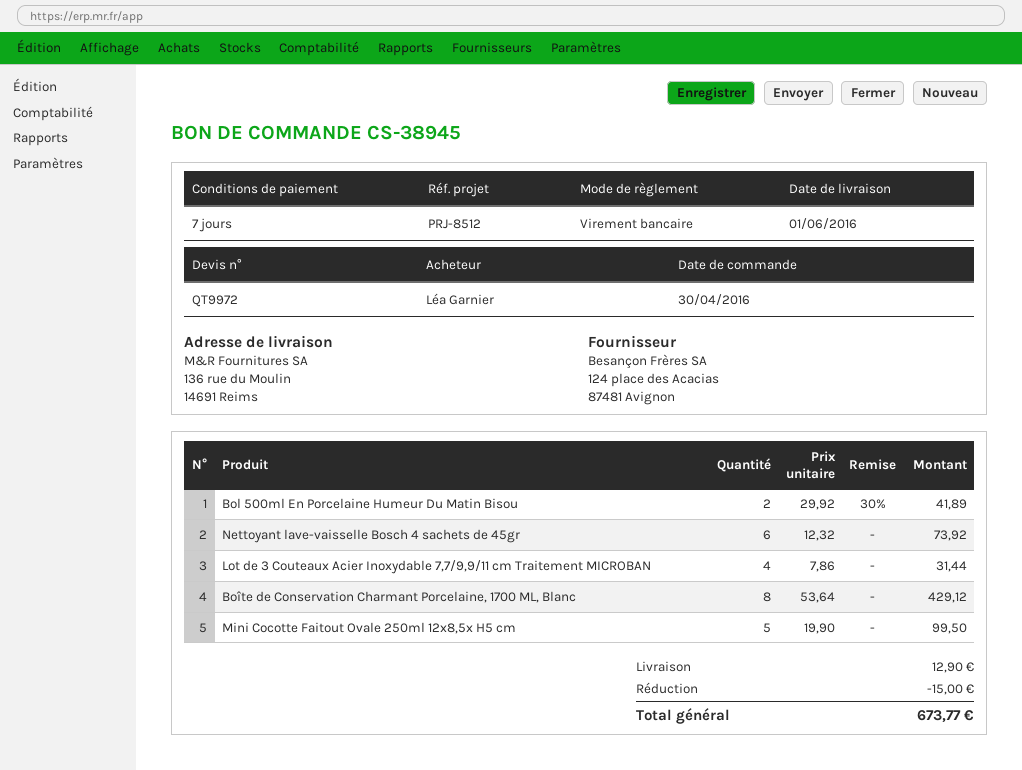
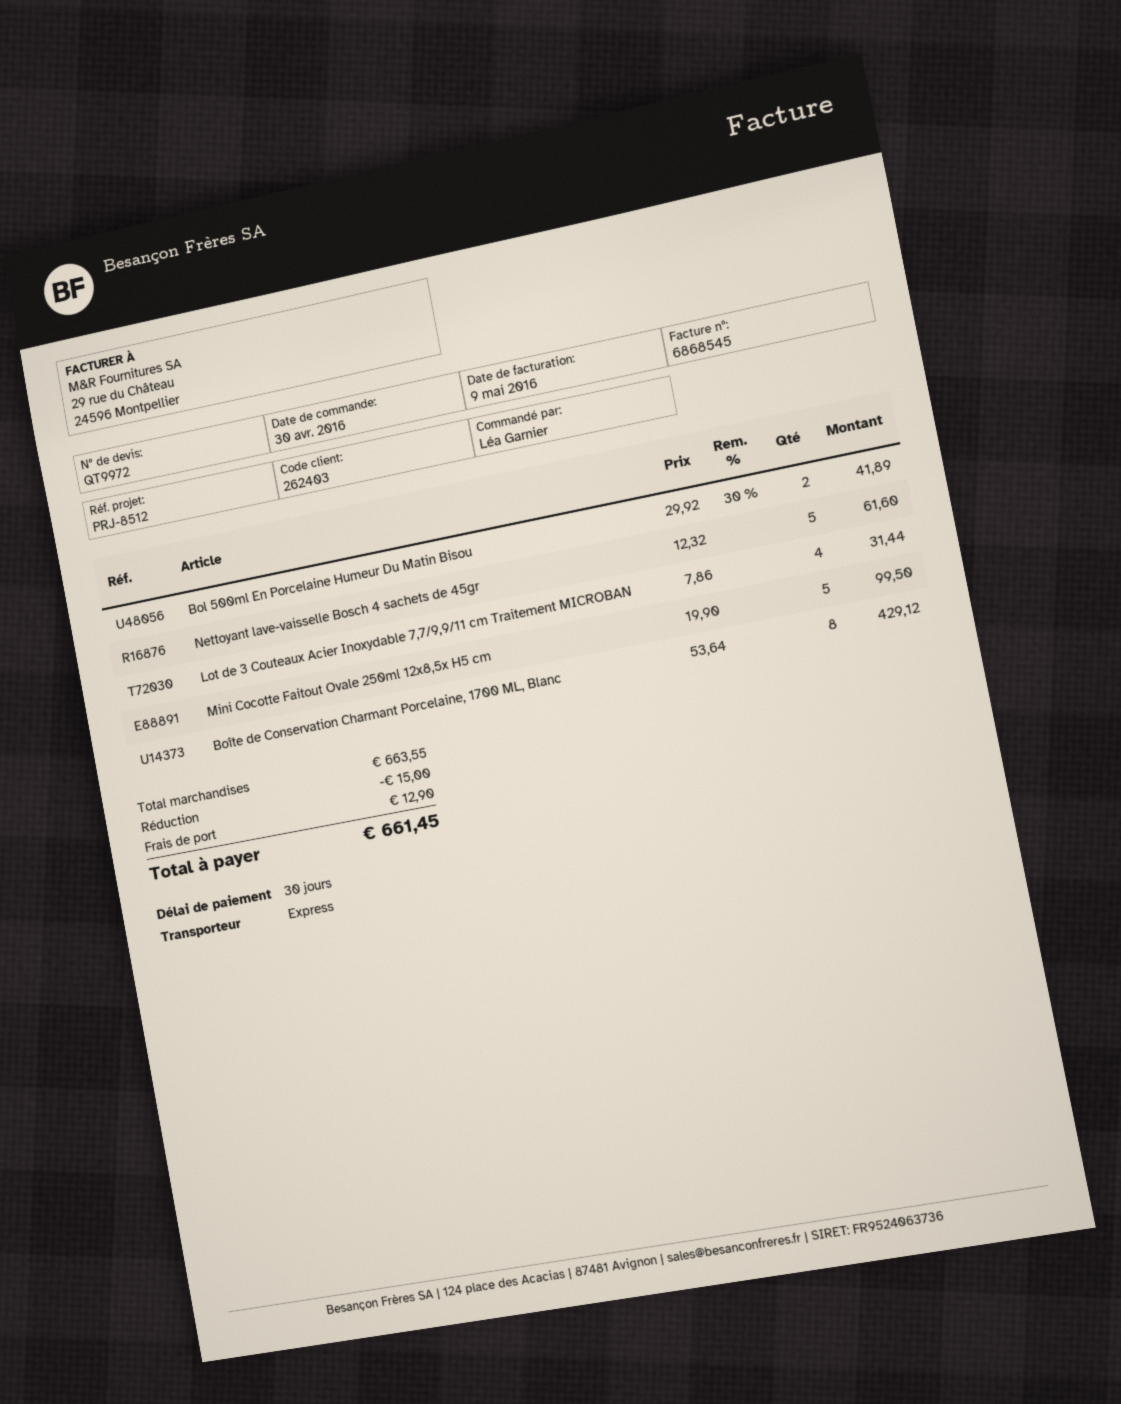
payment terms: 7 days -> 30 days
Nettoyant lave-vaisselle Bosch 4 sachets de 45gr: 6 x 12.32 = 73.92 -> 5 x 12.32 = 61.60
total: 673.77 -> 661.45

